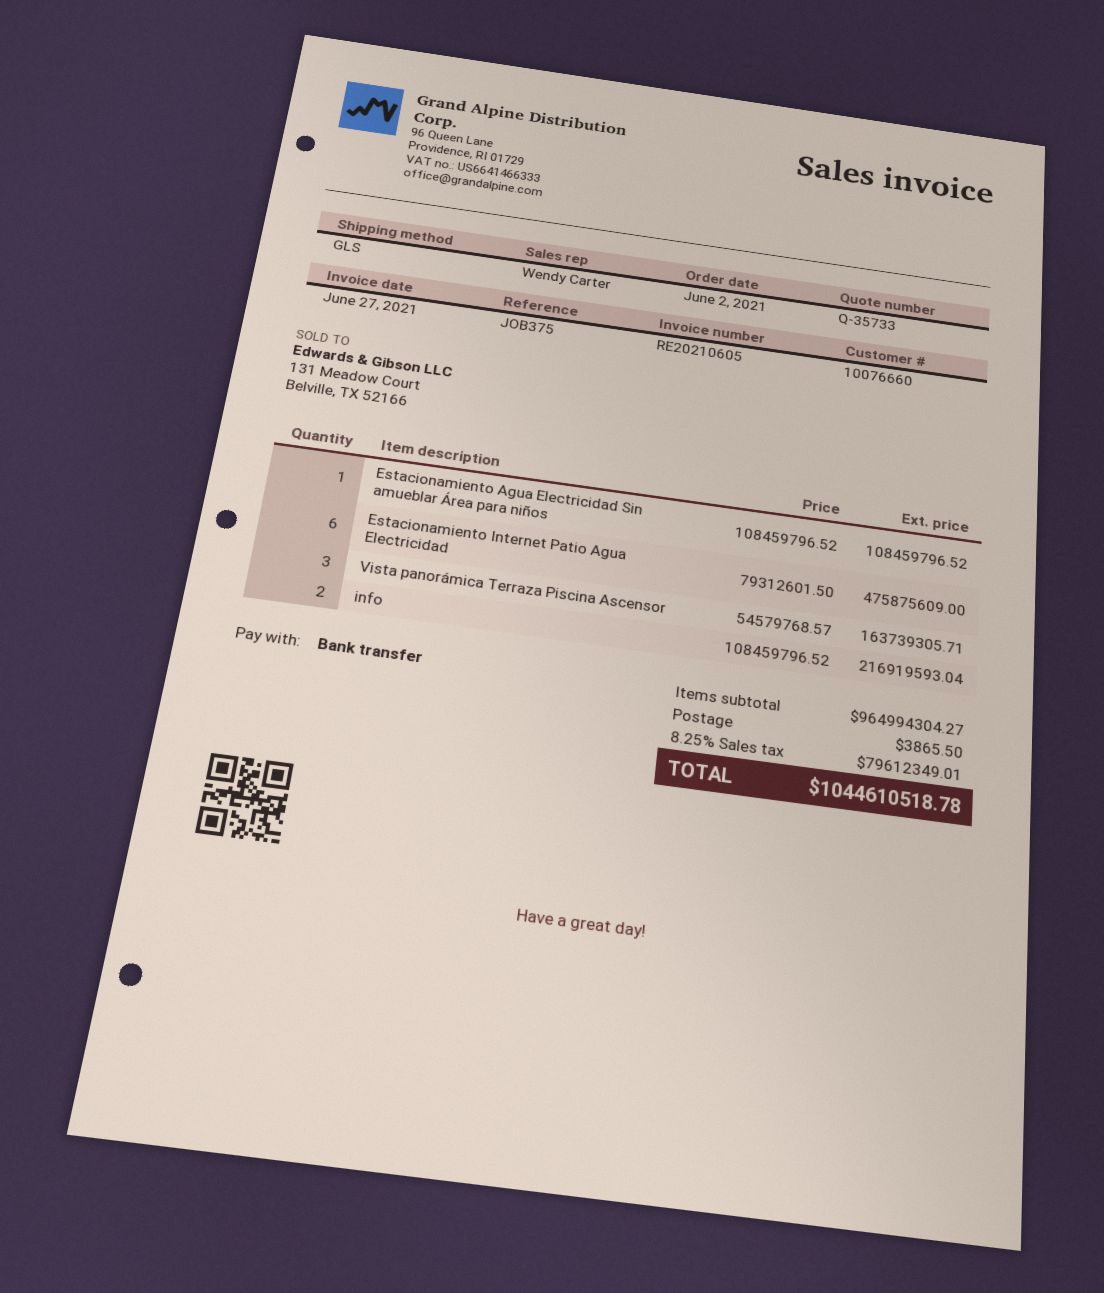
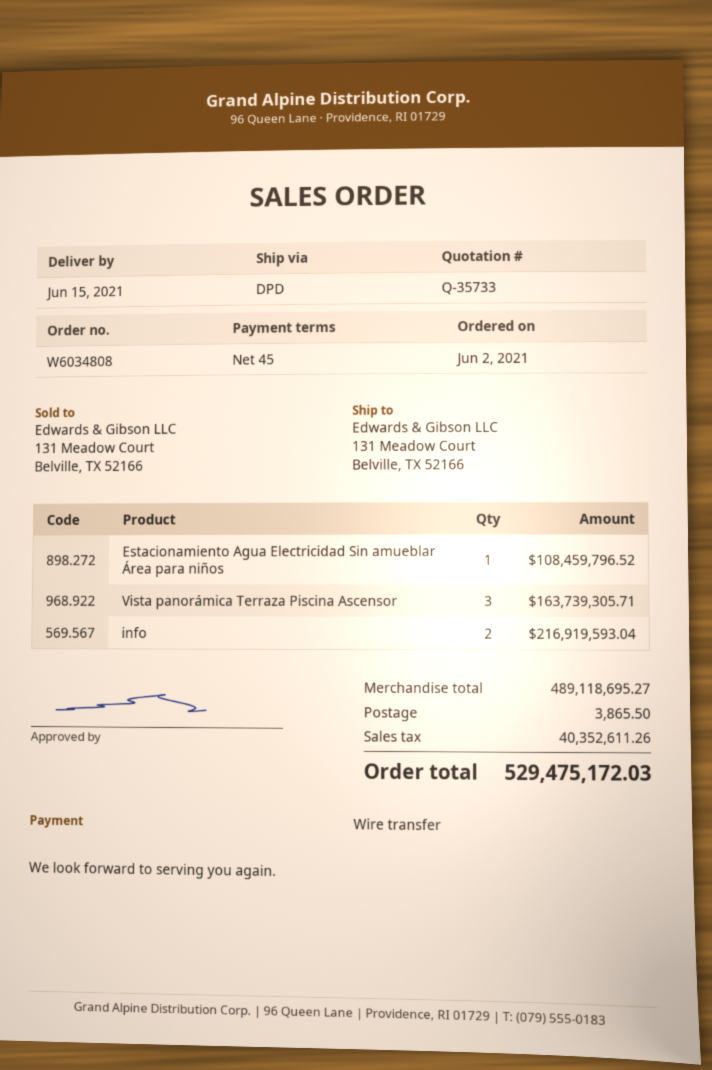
shipping method: GLS -> DPD
Estacionamiento Internet Patio Agua Electricidad: 6 for 475875609.00 -> none
subtotal: 964994304.27 -> 489118695.27
tax: 79612349.01 -> 40352611.26
total: 1044610518.78 -> 529475172.03

